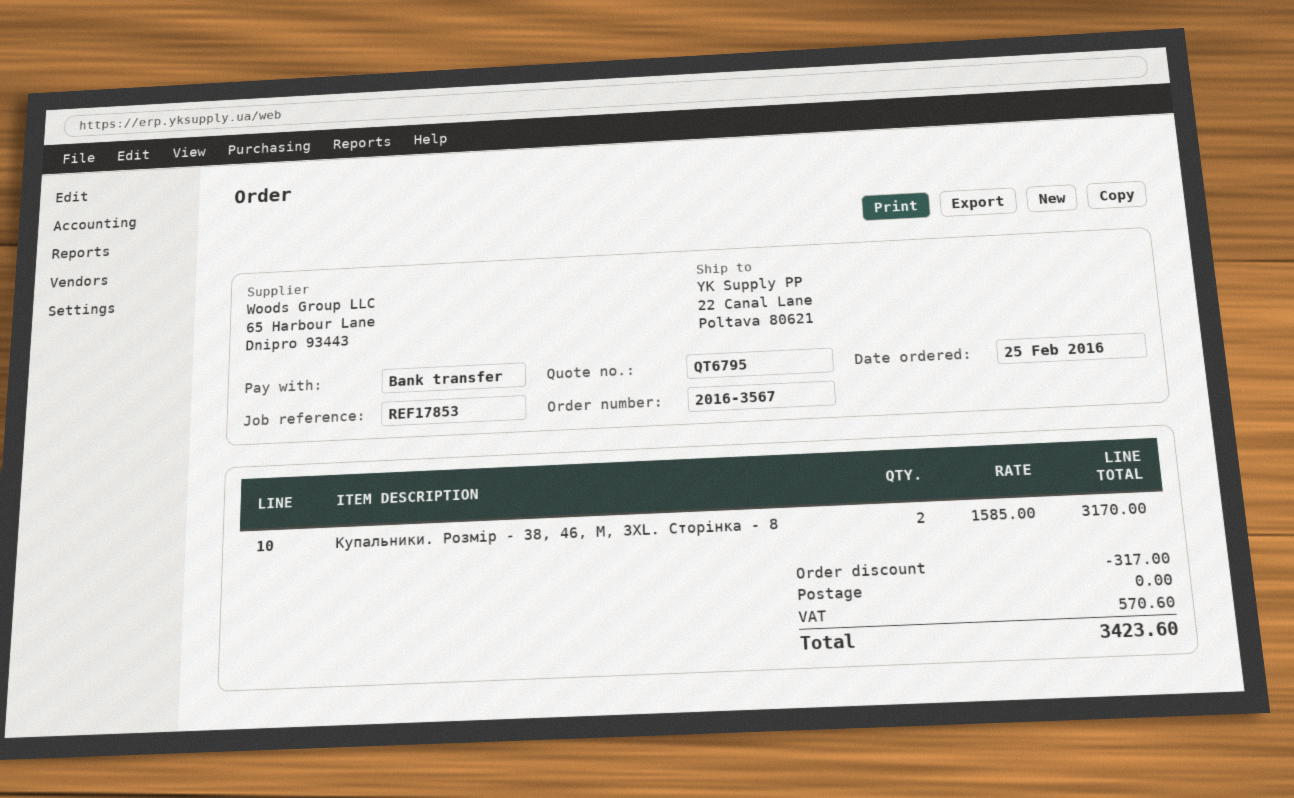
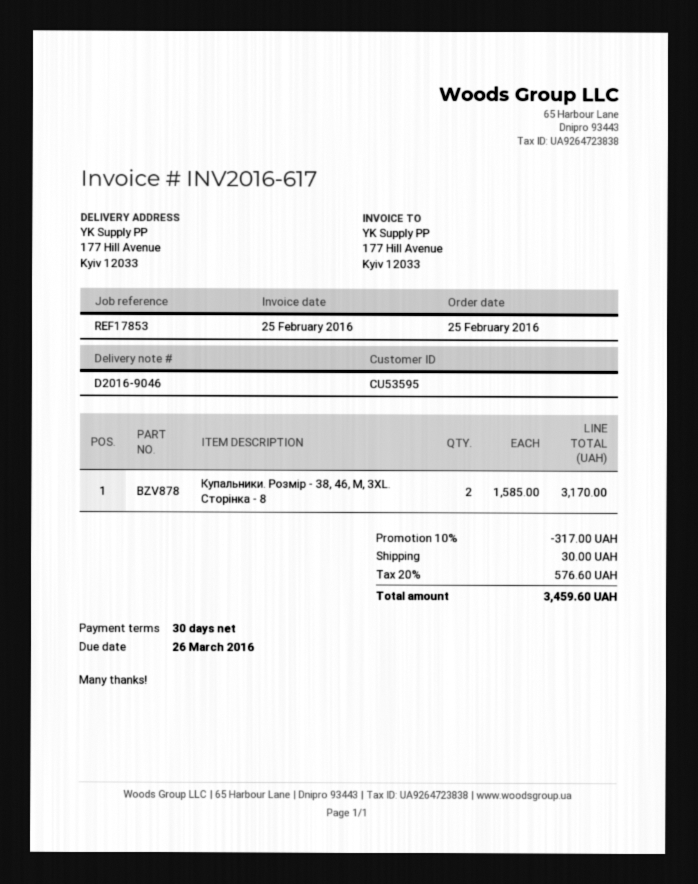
ship to: 22 Canal Lane, Poltava 80621 -> 177 Hill Avenue, Kyiv 12033
shipping: 0.00 -> 30.00
tax: 570.60 -> 576.60
total: 3423.60 -> 3459.60

